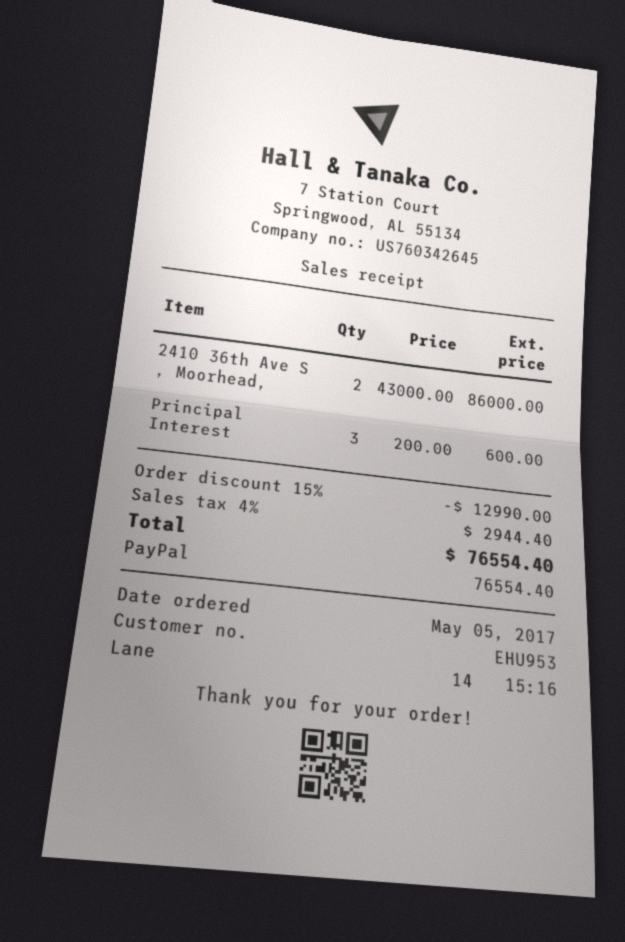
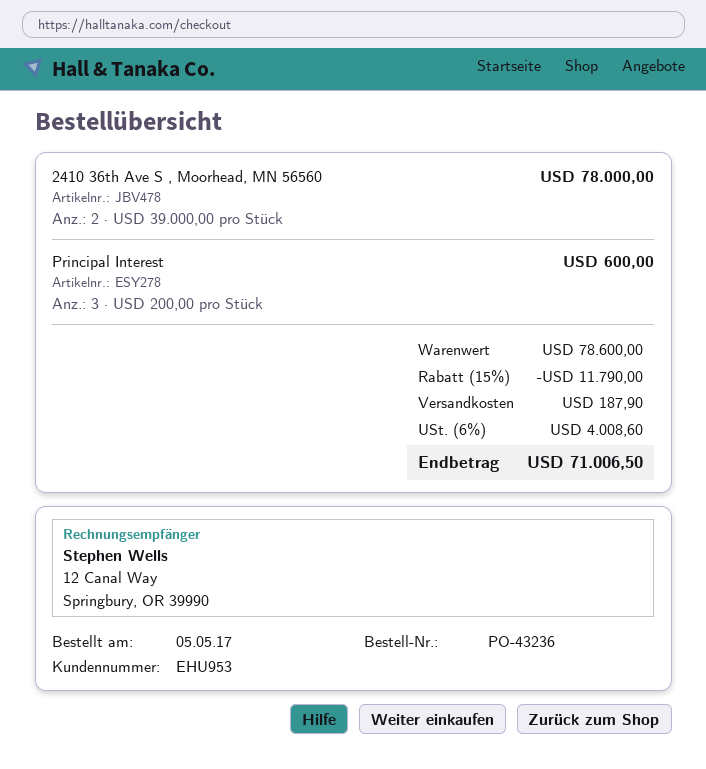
2410 36th Ave S , Moorhead,: 2 x 43000.00 = 86000.00 -> 2 x 39000.00 = 78000.00
discount: 15% = 12990.00 -> 15% = 11790.00
shipping: none -> 187.90
tax: 4% = 2944.40 -> 6% = 4008.60
total: 76554.40 -> 71006.50

